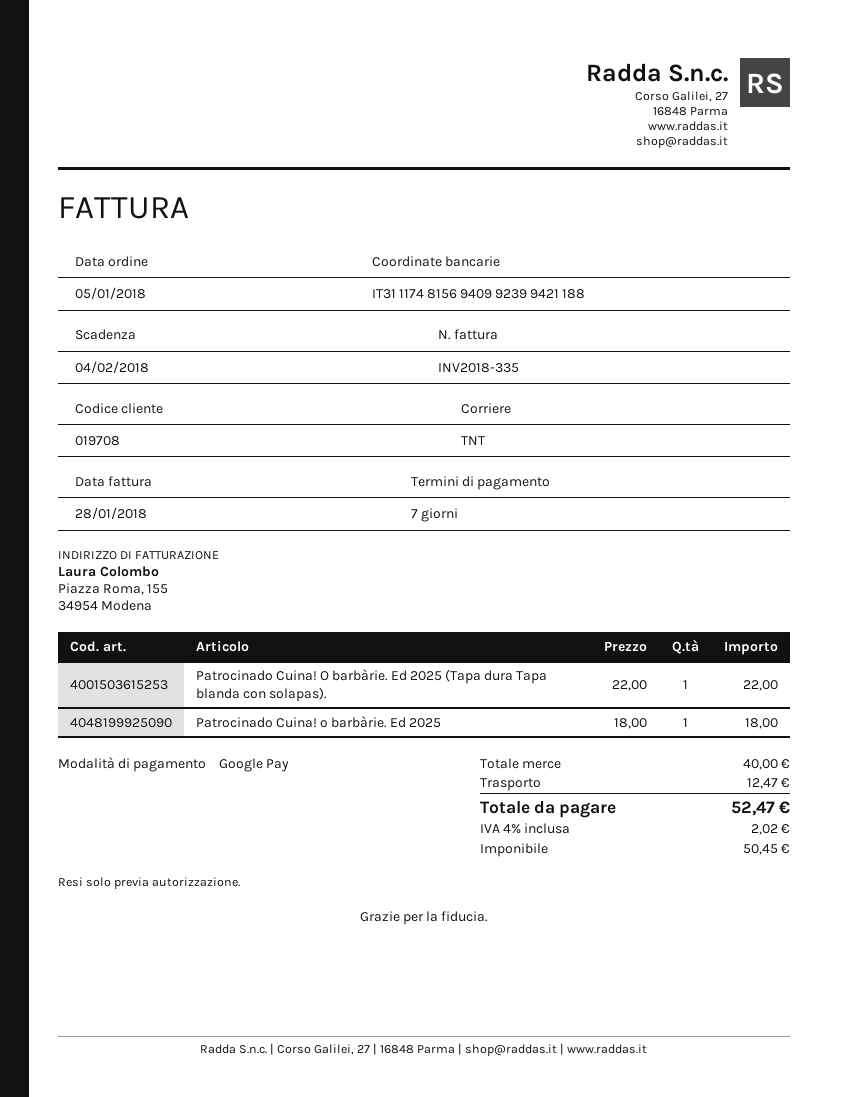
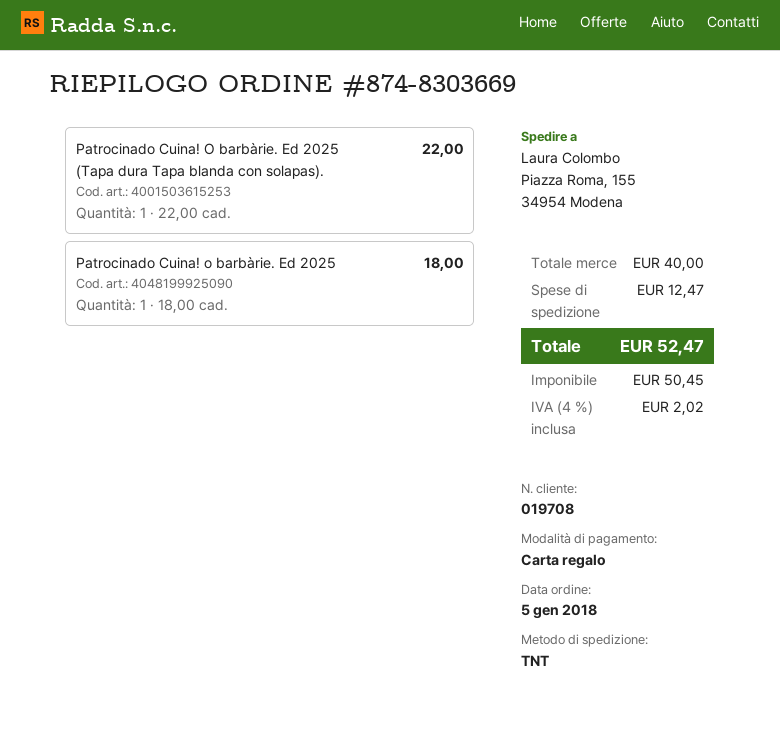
payment method: Google Pay -> gift card

